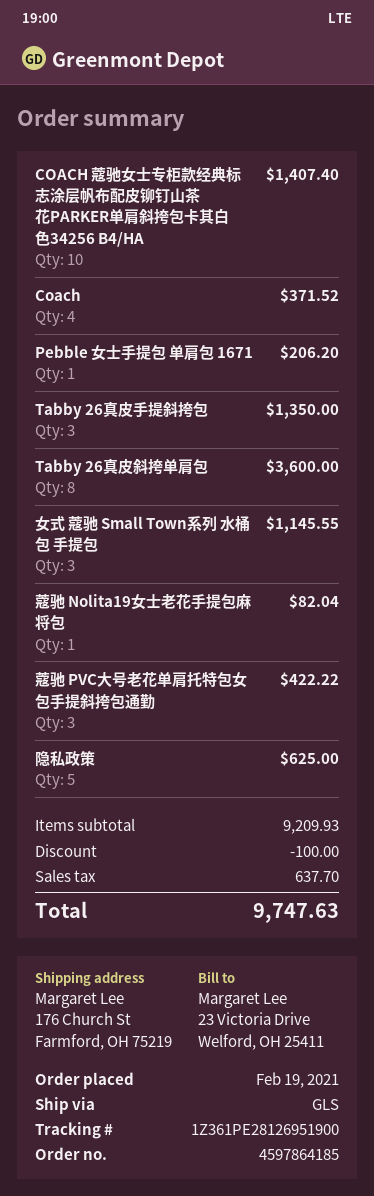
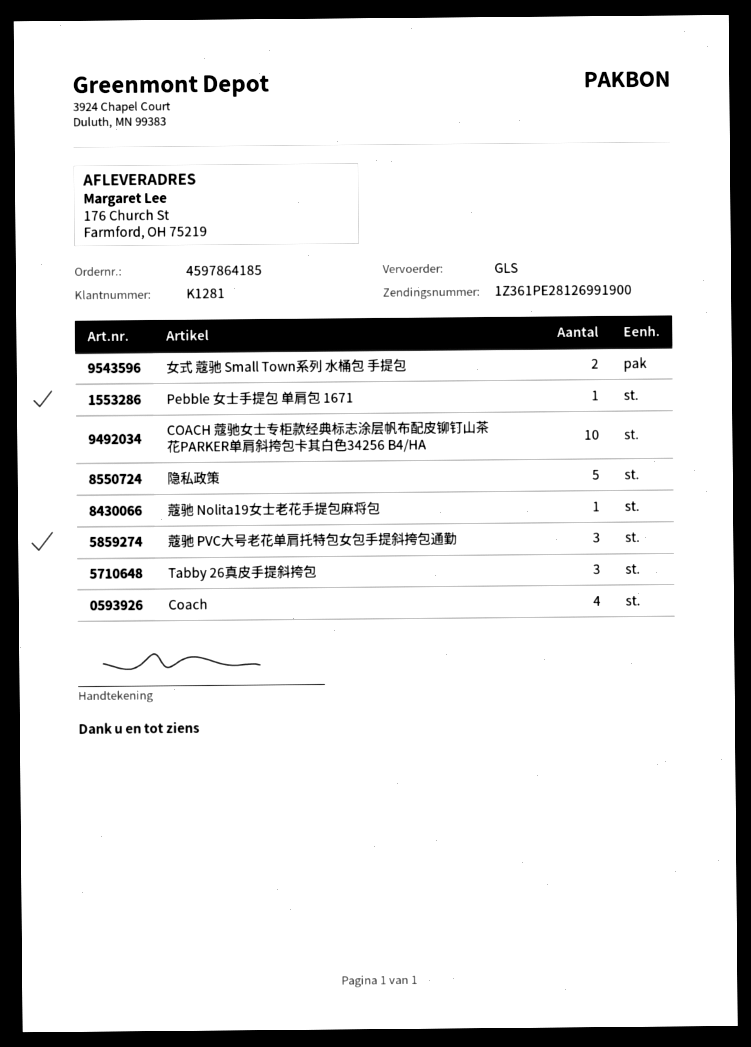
tracking number: 1Z361PE28126951900 -> 1Z361PE28126991900
Tabby 26真皮斜挎单肩包: 8 -> none
女式 蔻驰 Small Town系列 水桶包 手提包: 3 -> 2

